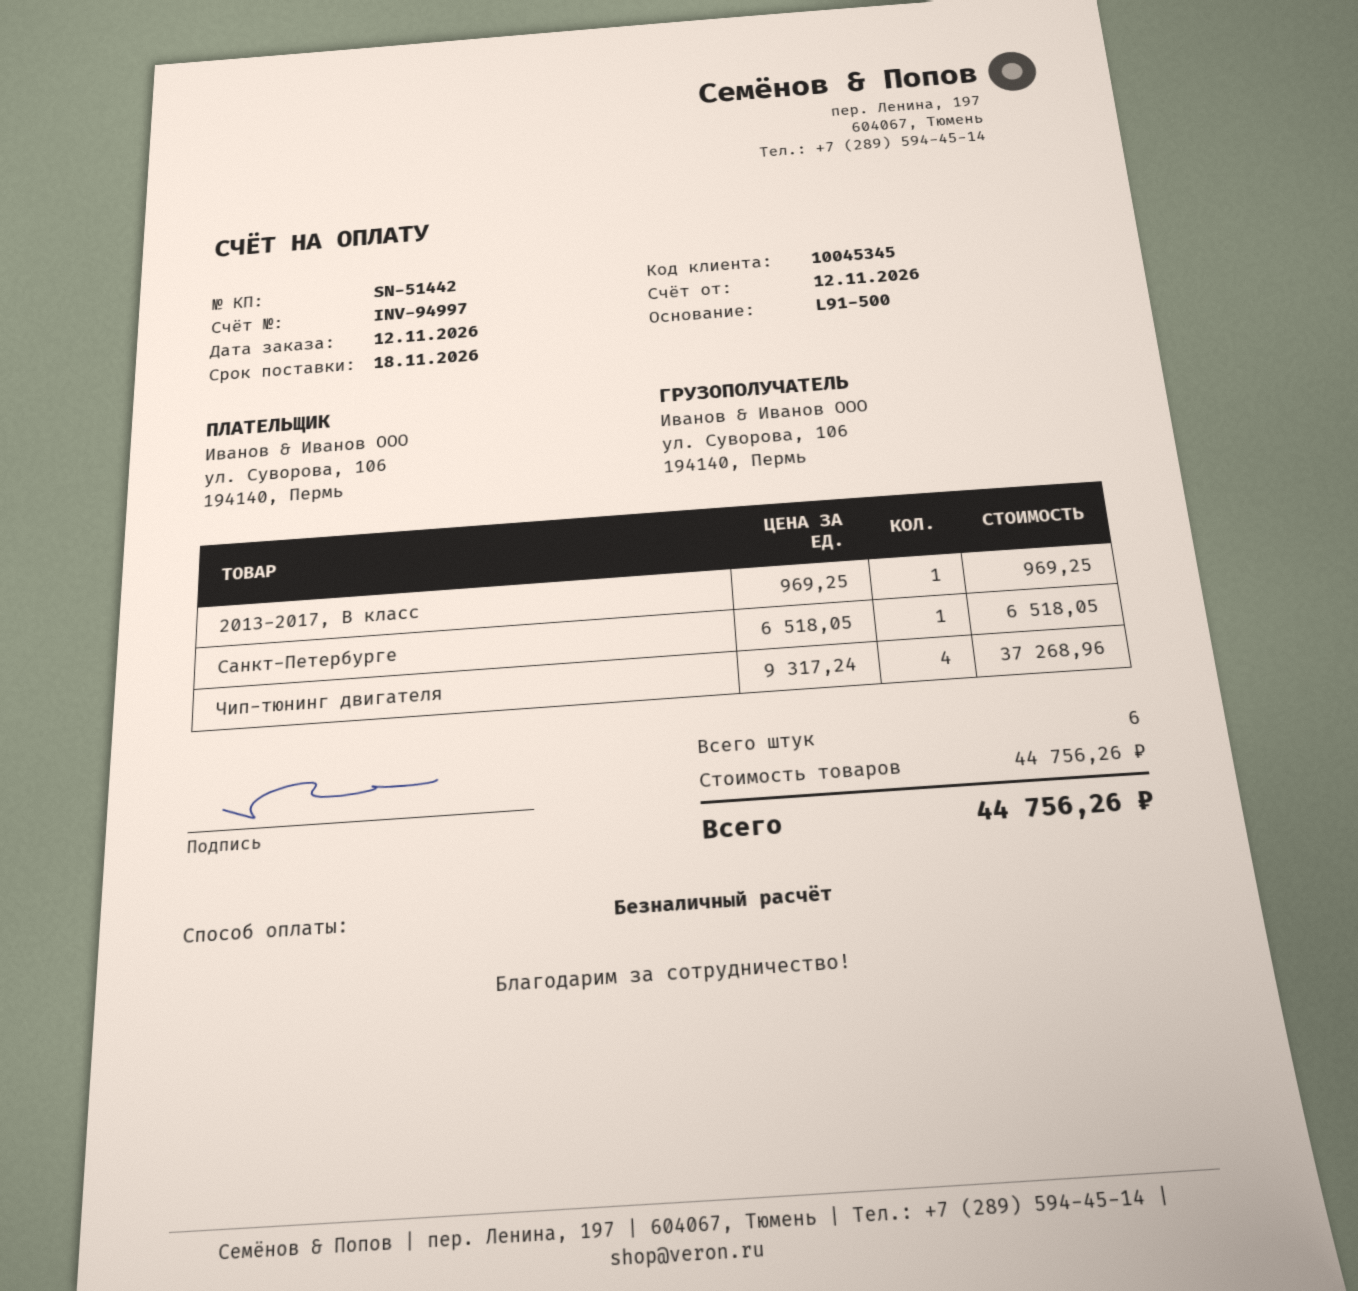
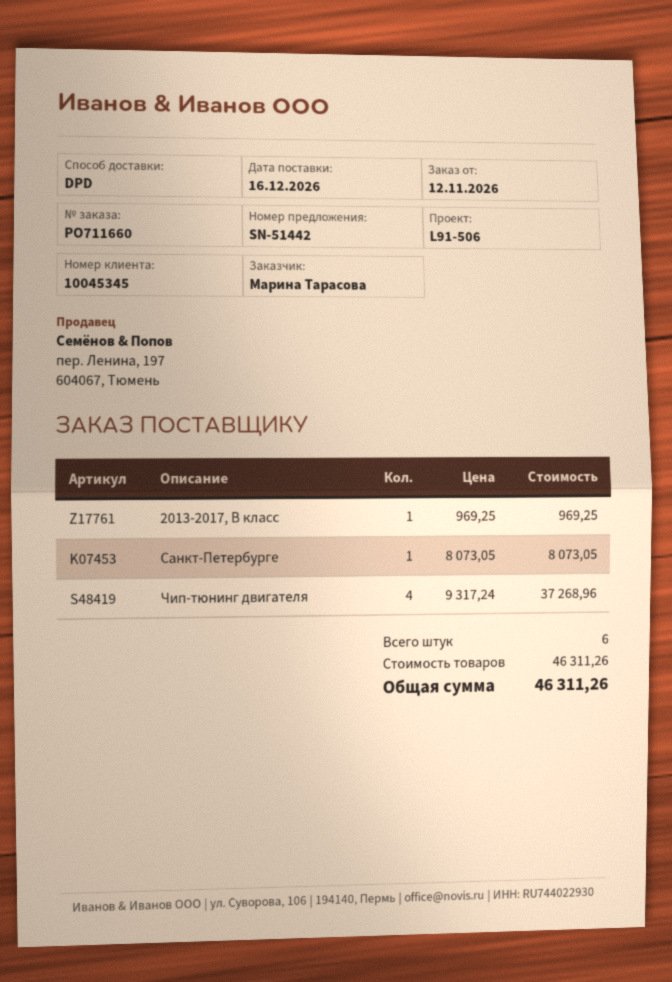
delivery date: 2026-11-18 -> 2026-12-16
reference: L91-500 -> L91-506
Санкт-Петербурге: 1 x 6518.05 = 6518.05 -> 1 x 8073.05 = 8073.05
subtotal: 44756.26 -> 46311.26
total: 44756.26 -> 46311.26

